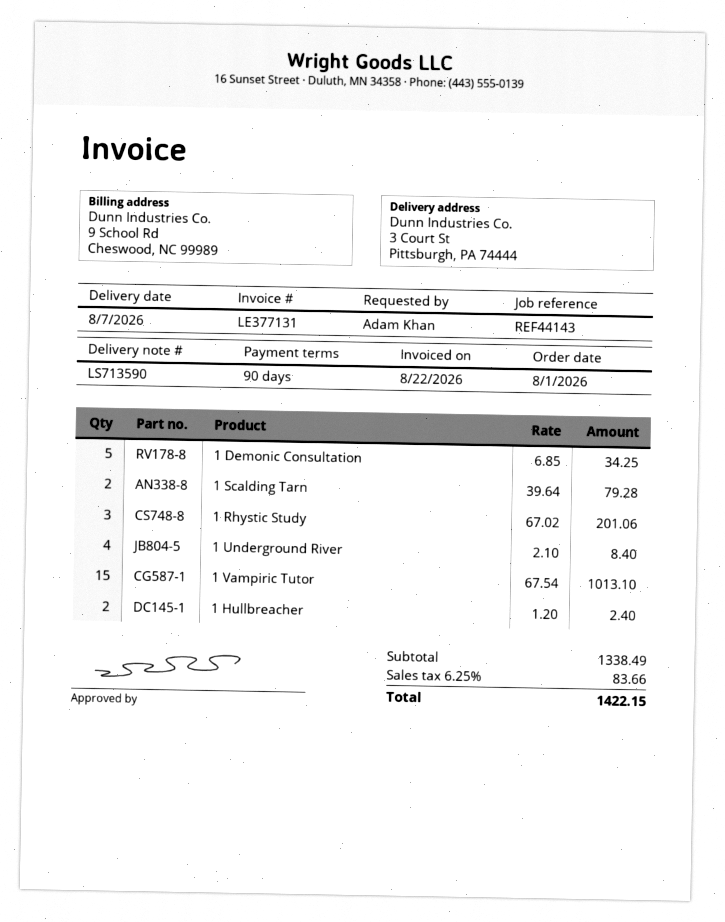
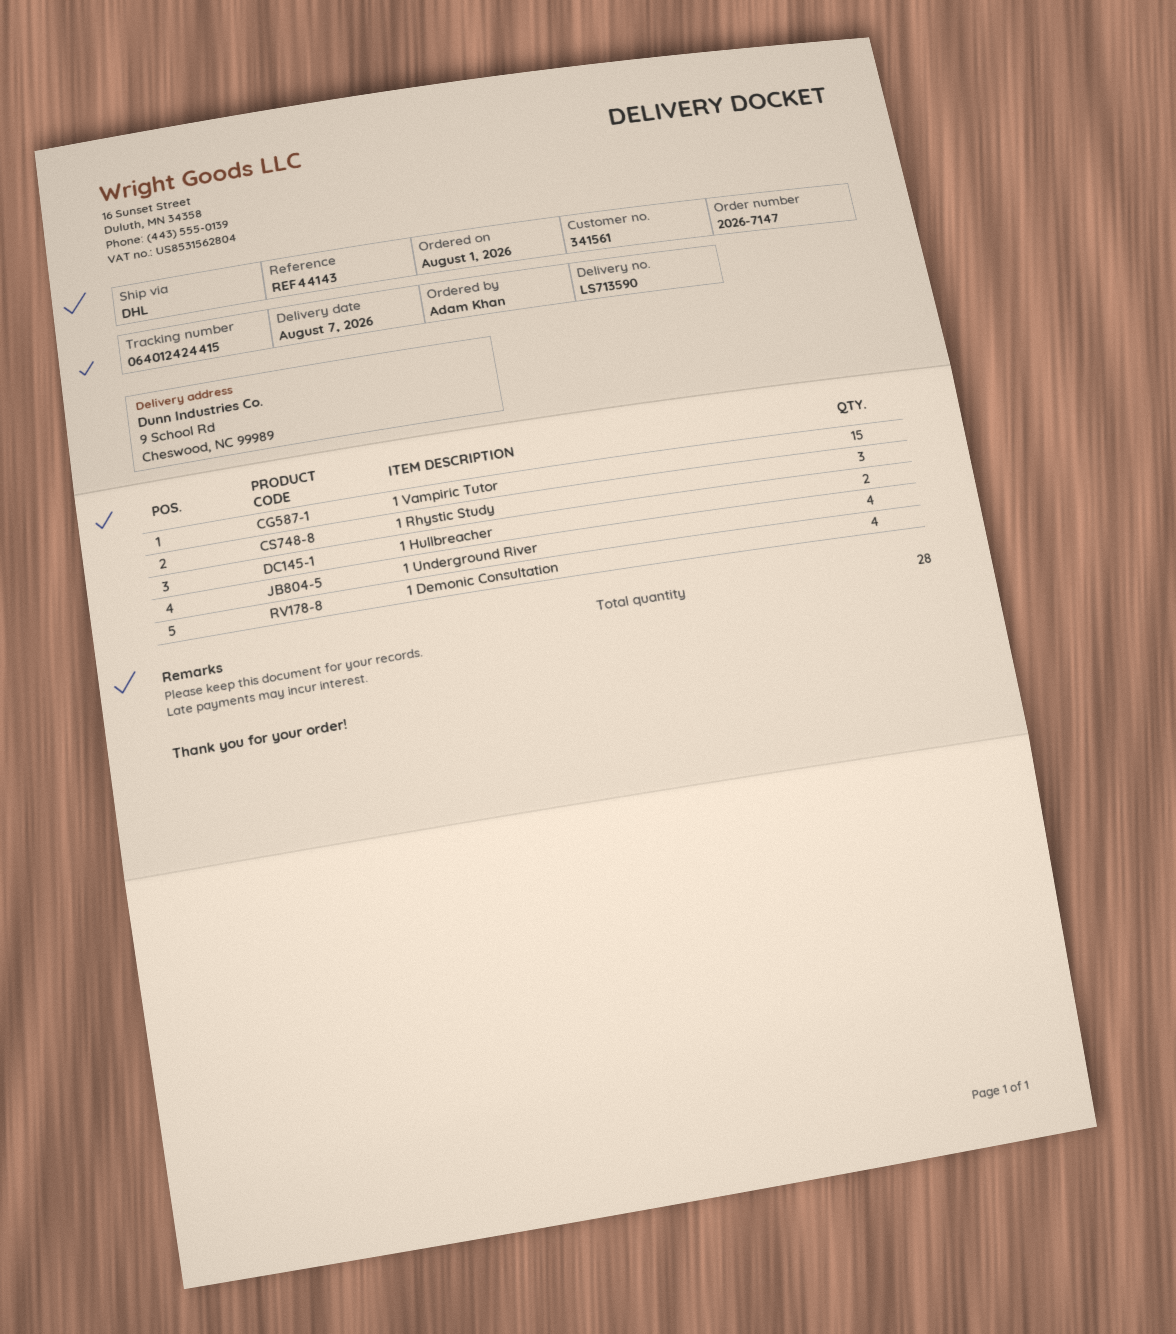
ship to: 3 Court St, Pittsburgh, PA 74444 -> 9 School Rd, Cheswood, NC 99989
1 Demonic Consultation: 5 -> 4
1 Scalding Tarn: 2 -> none

